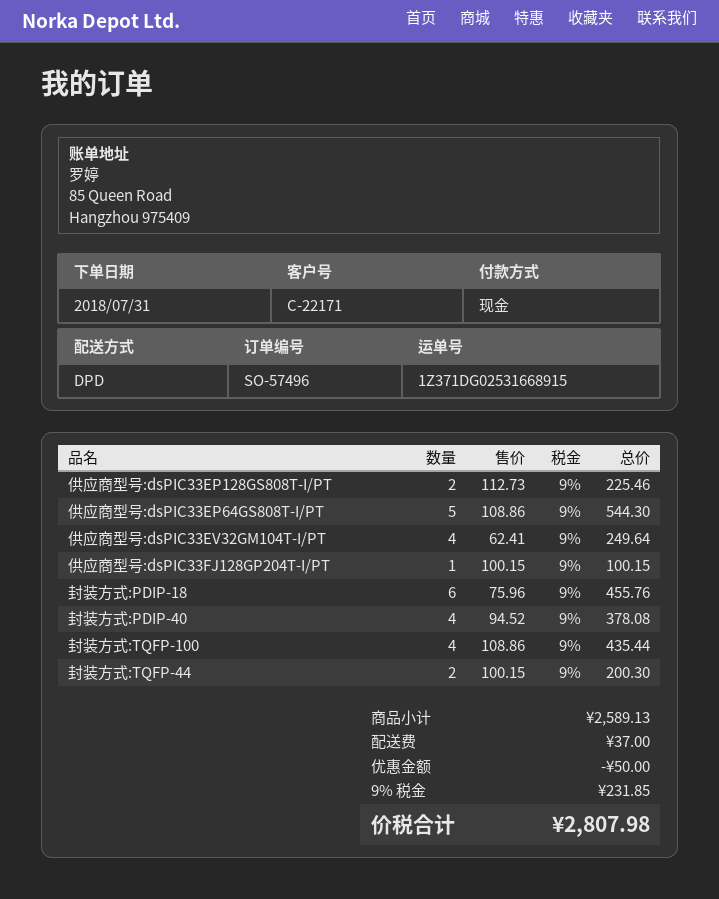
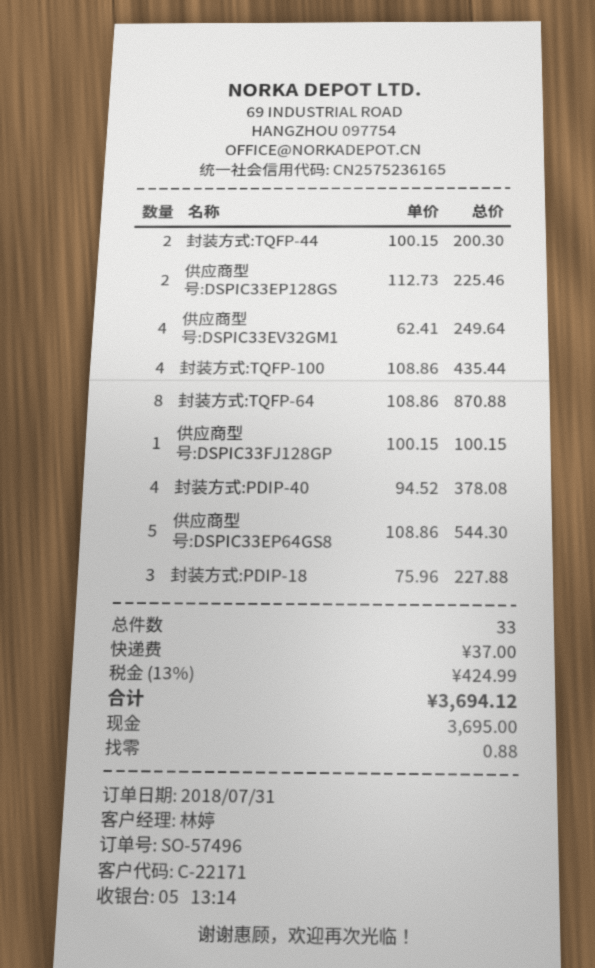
封装方式:PDIP-18: 6 x 75.96 = 455.76 -> 3 x 75.96 = 227.88
封装方式:TQFP-64: none -> 8 x 108.86 = 870.88
discount: 50.00 -> none
tax: 9% = 231.85 -> 13% = 424.99
total: 2807.98 -> 3694.12

